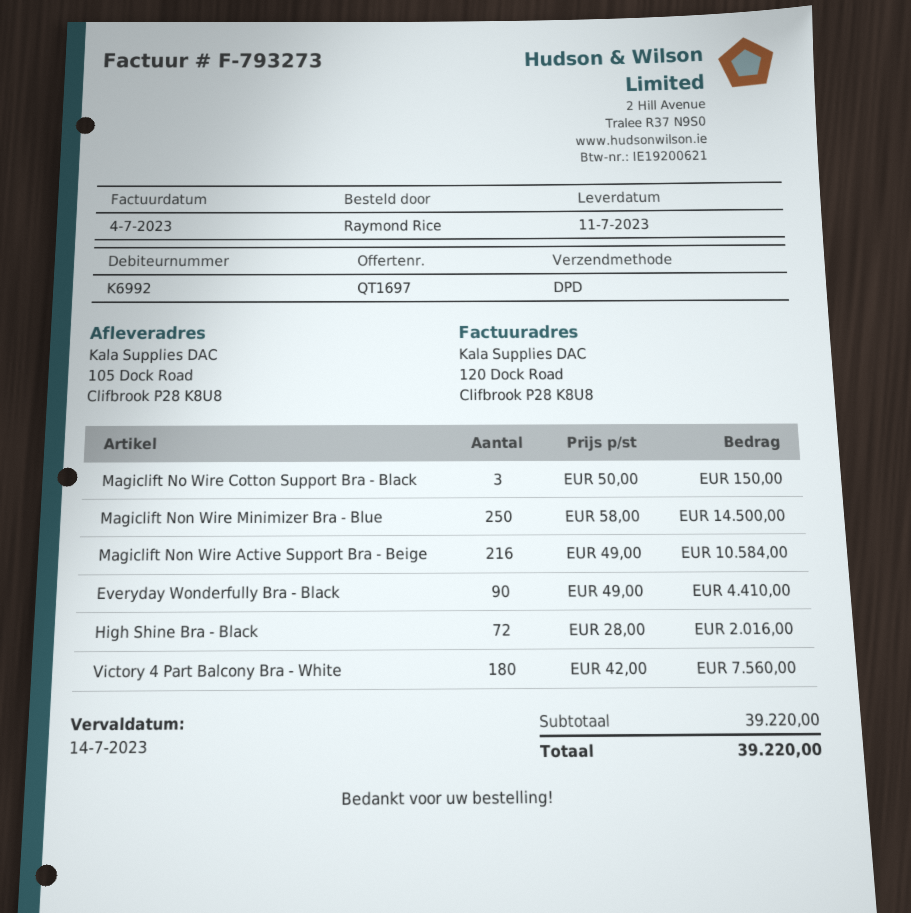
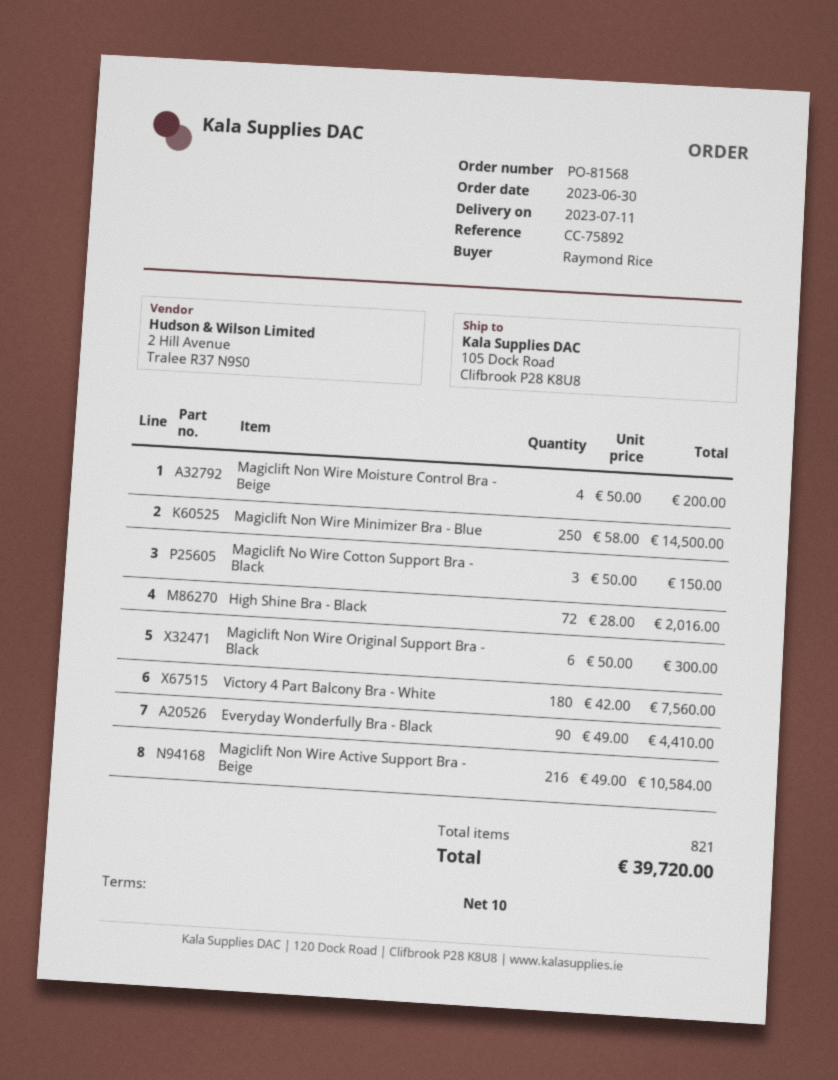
Magiclift Non Wire Moisture Control Bra - Beige: none -> 4 x 50.00 = 200.00
Magiclift Non Wire Original Support Bra - Black: none -> 6 x 50.00 = 300.00
total: 39220.00 -> 39720.00

